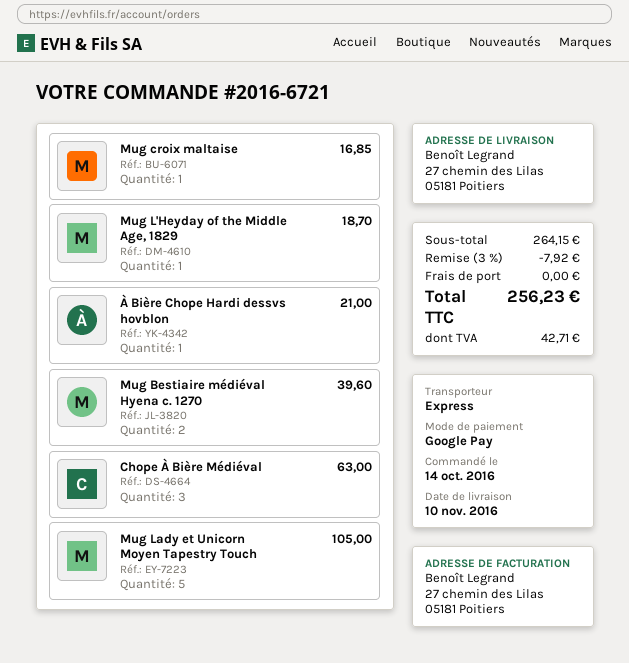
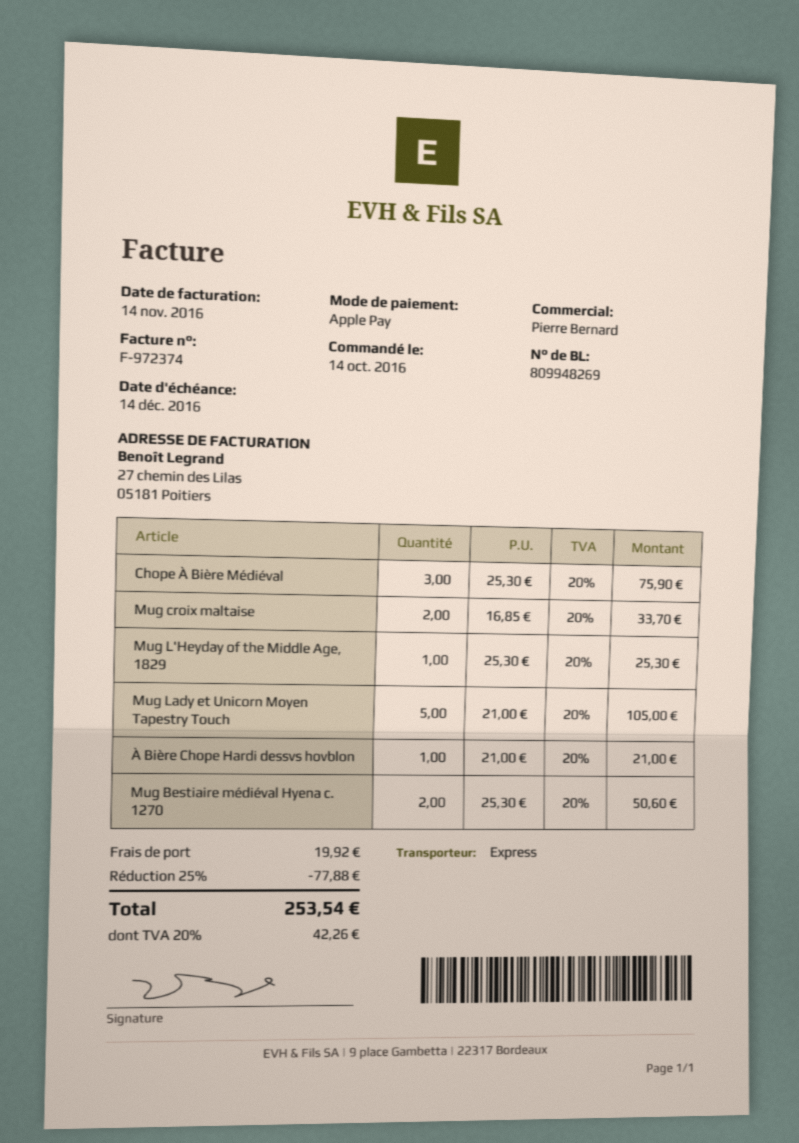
payment method: Google Pay -> Apple Pay
Mug croix maltaise: 1 for 16.85 -> 2 for 33.70
Mug L'Heyday of the Middle Age, 1829: 1 for 18.70 -> 1 for 25.30
Mug Bestiaire médiéval Hyena c. 1270: 2 for 39.60 -> 2 for 50.60
Chope À Bière Médiéval: 3 for 63.00 -> 3 for 75.90
discount: 3% = 7.92 -> 25% = 77.88
shipping: 0.00 -> 19.92
tax: 42.71 -> 42.26
total: 256.23 -> 253.54

